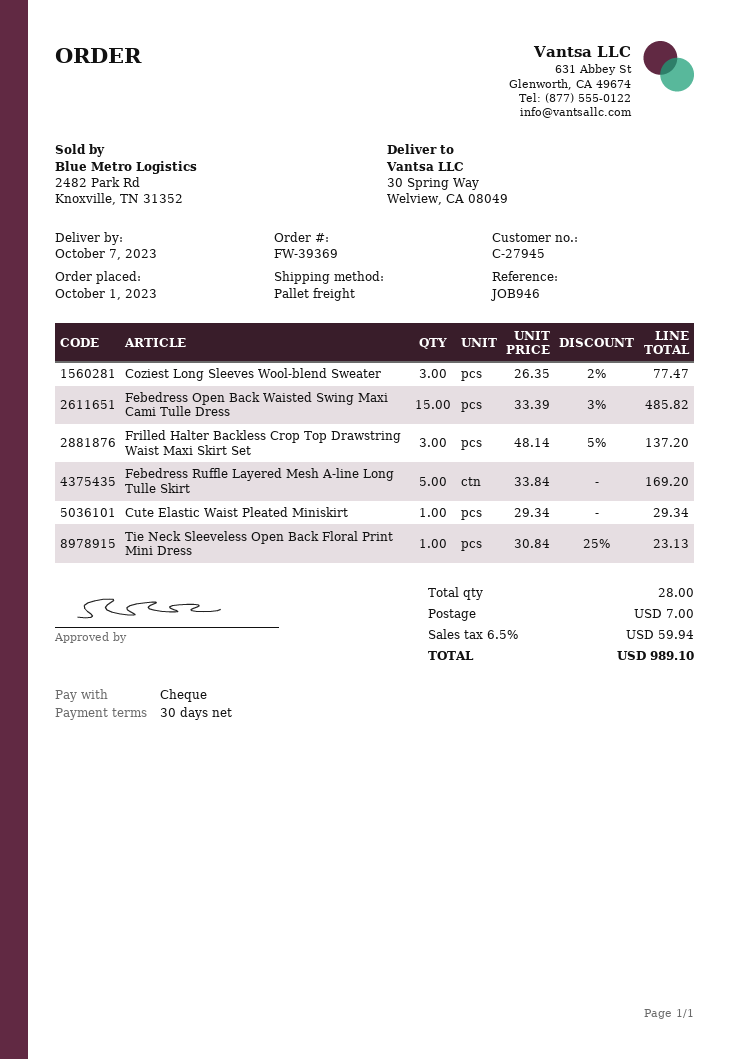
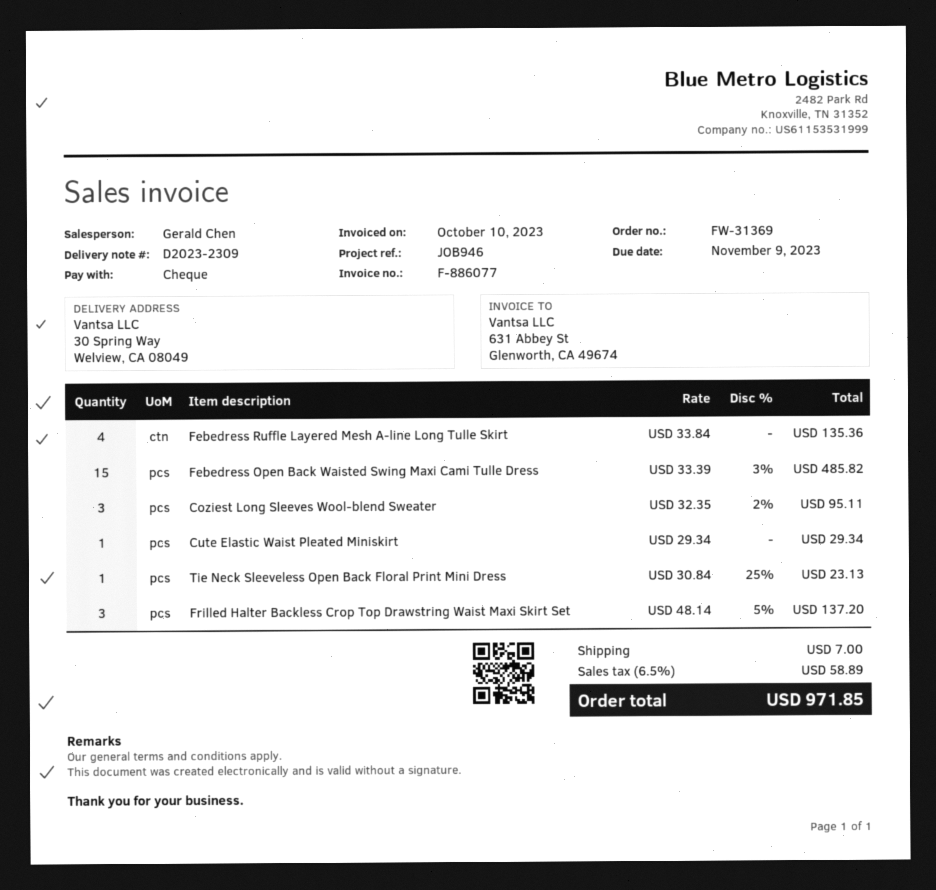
order number: FW-39369 -> FW-31369
Coziest Long Sleeves Wool-blend Sweater: 3 x 26.35 - 2% = 77.47 -> 3 x 32.35 - 2% = 95.11
Febedress Ruffle Layered Mesh A-line Long Tulle Skirt: 5 x 33.84 = 169.20 -> 4 x 33.84 = 135.36
tax: 6.5% = 59.94 -> 6.5% = 58.89
total: 989.10 -> 971.85

